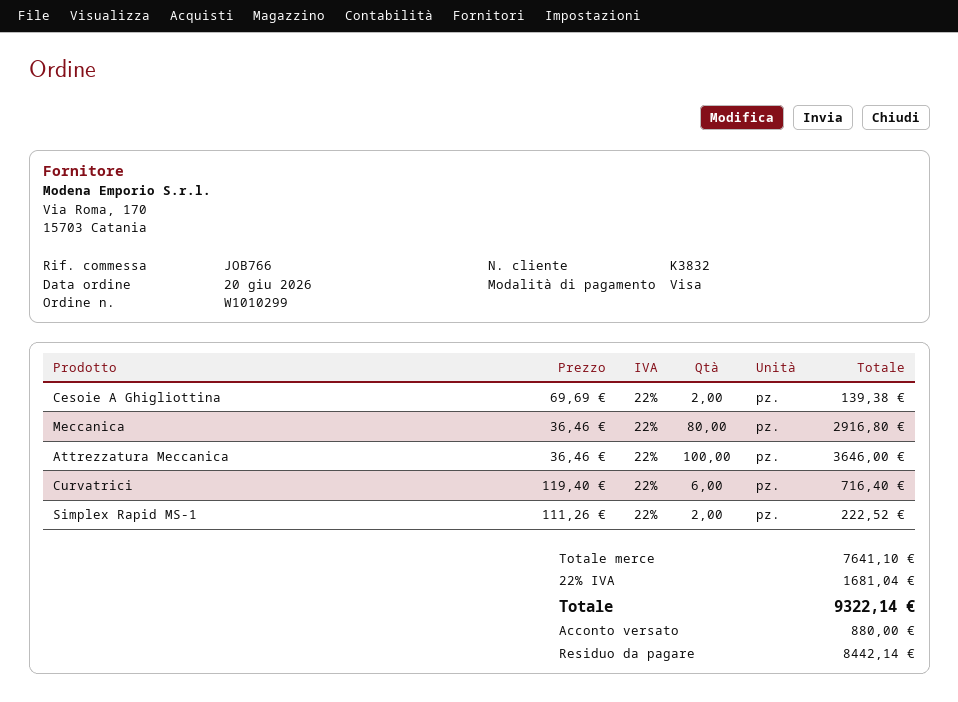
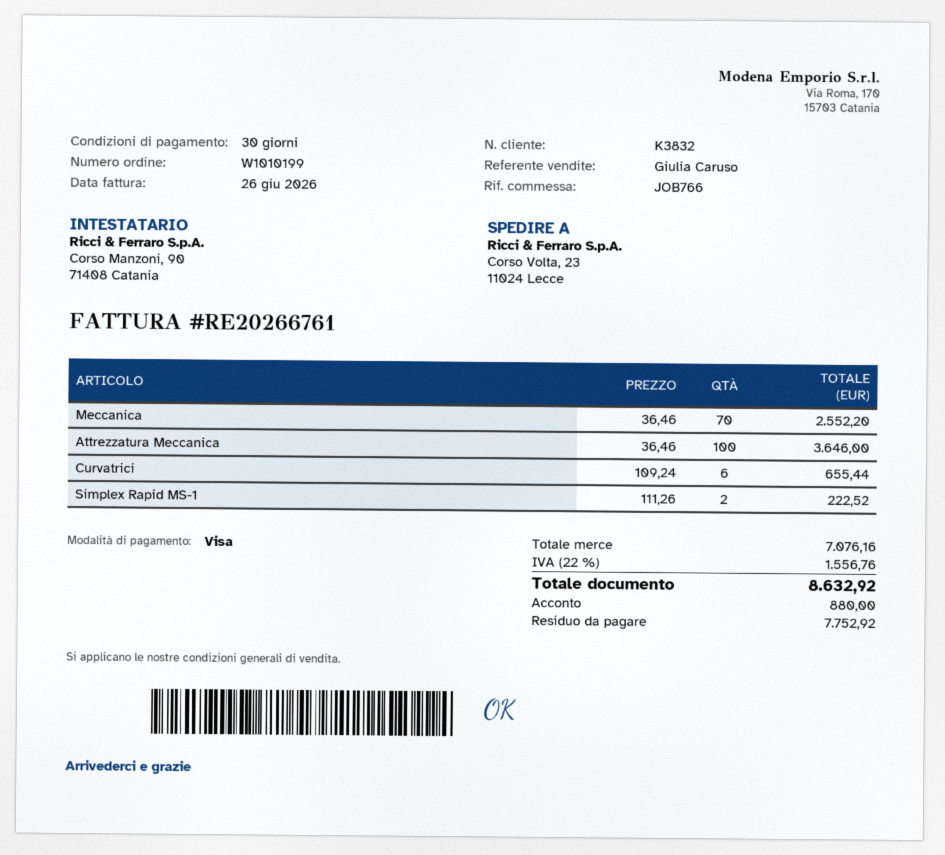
order number: W1010299 -> W1010199
Cesoie A Ghigliottina: 2 x 69.69 = 139.38 -> none
Meccanica: 80 x 36.46 = 2916.80 -> 70 x 36.46 = 2552.20
Curvatrici: 6 x 119.40 = 716.40 -> 6 x 109.24 = 655.44
subtotal: 7641.10 -> 7076.16
tax: 22% = 1681.04 -> 22% = 1556.76
total: 9322.14 -> 8632.92
balance: 8442.14 -> 7752.92

